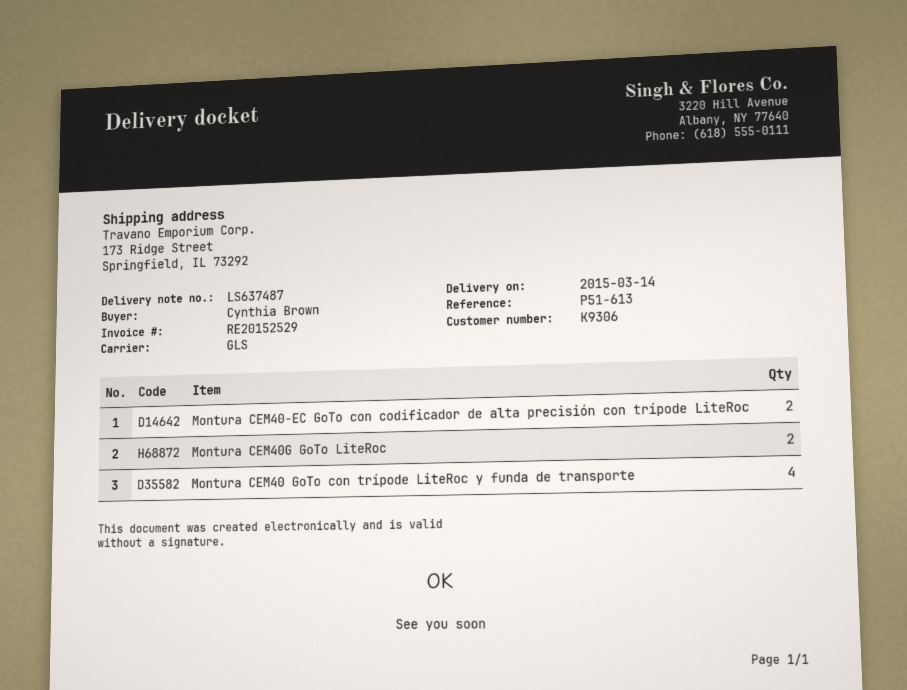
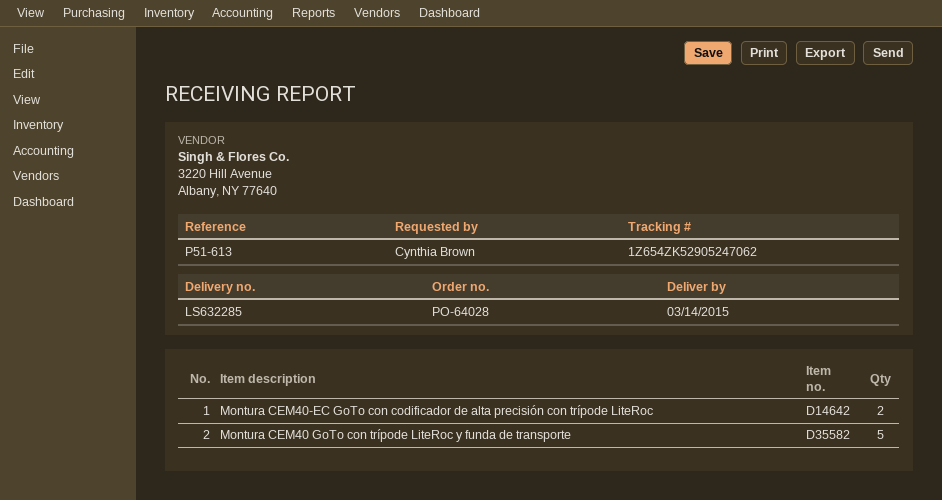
delivery note number: LS637487 -> LS632285
Montura CEM40G GoTo LiteRoc: 2 -> none
Montura CEM40 GoTo con trípode LiteRoc y funda de transporte: 4 -> 5

